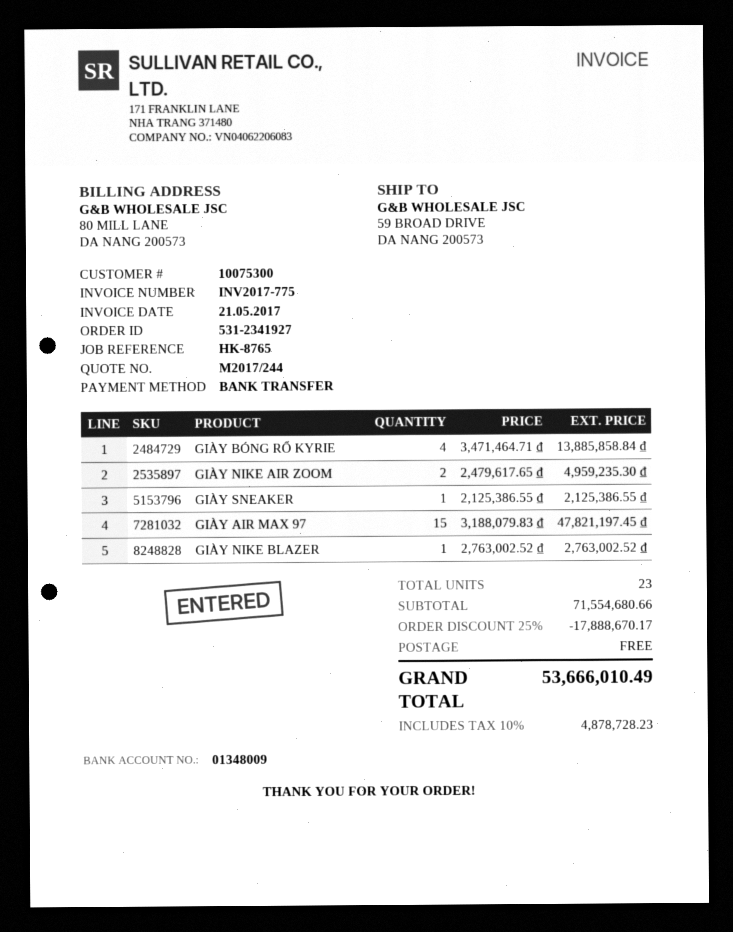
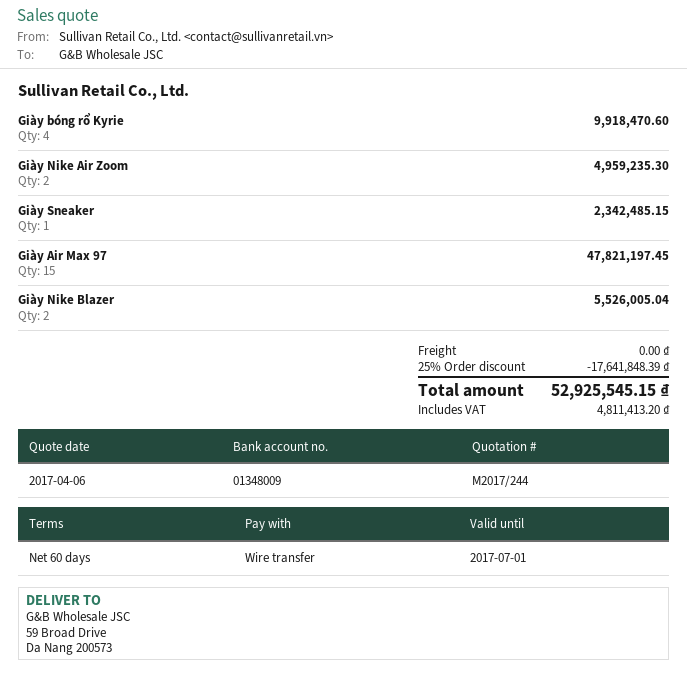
GIÀY BÓNG RỔ KYRIE: 4 for 13885858.84 -> 4 for 9918470.60
GIÀY SNEAKER: 1 for 2125386.55 -> 1 for 2342485.15
GIÀY NIKE BLAZER: 1 for 2763002.52 -> 2 for 5526005.04
discount: 25% = 17888670.17 -> 25% = 17641848.39
tax: 4878728.23 -> 4811413.20
total: 53666010.49 -> 52925545.15

